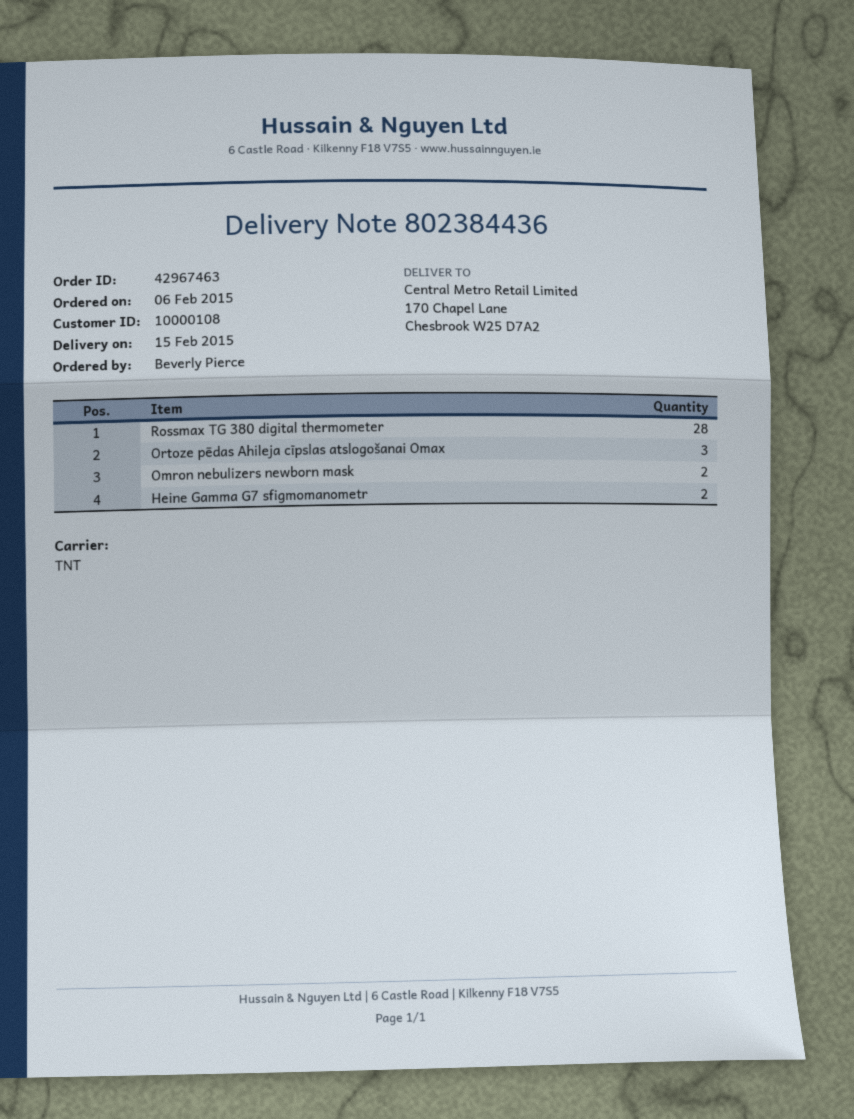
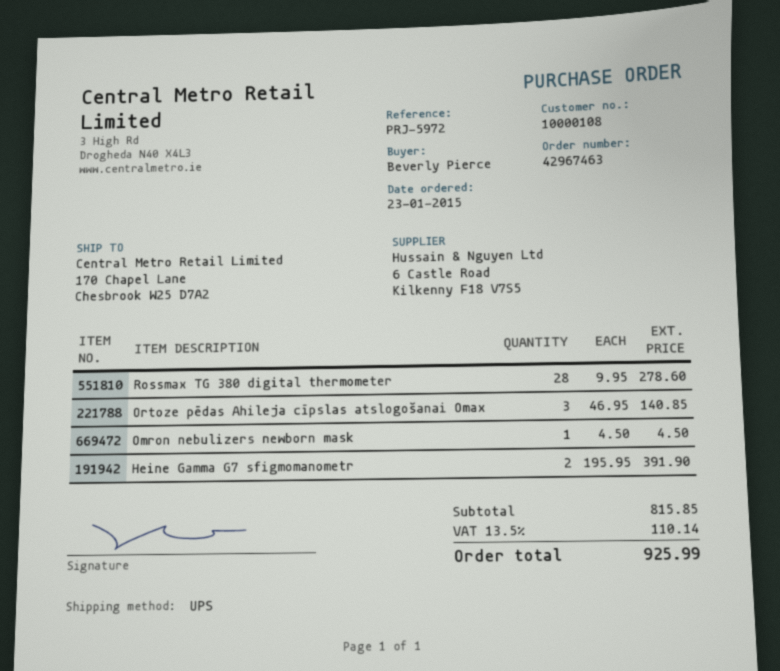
order date: 2015-02-06 -> 2015-01-23
shipping method: TNT -> UPS
Omron nebulizers newborn mask: 2 -> 1

